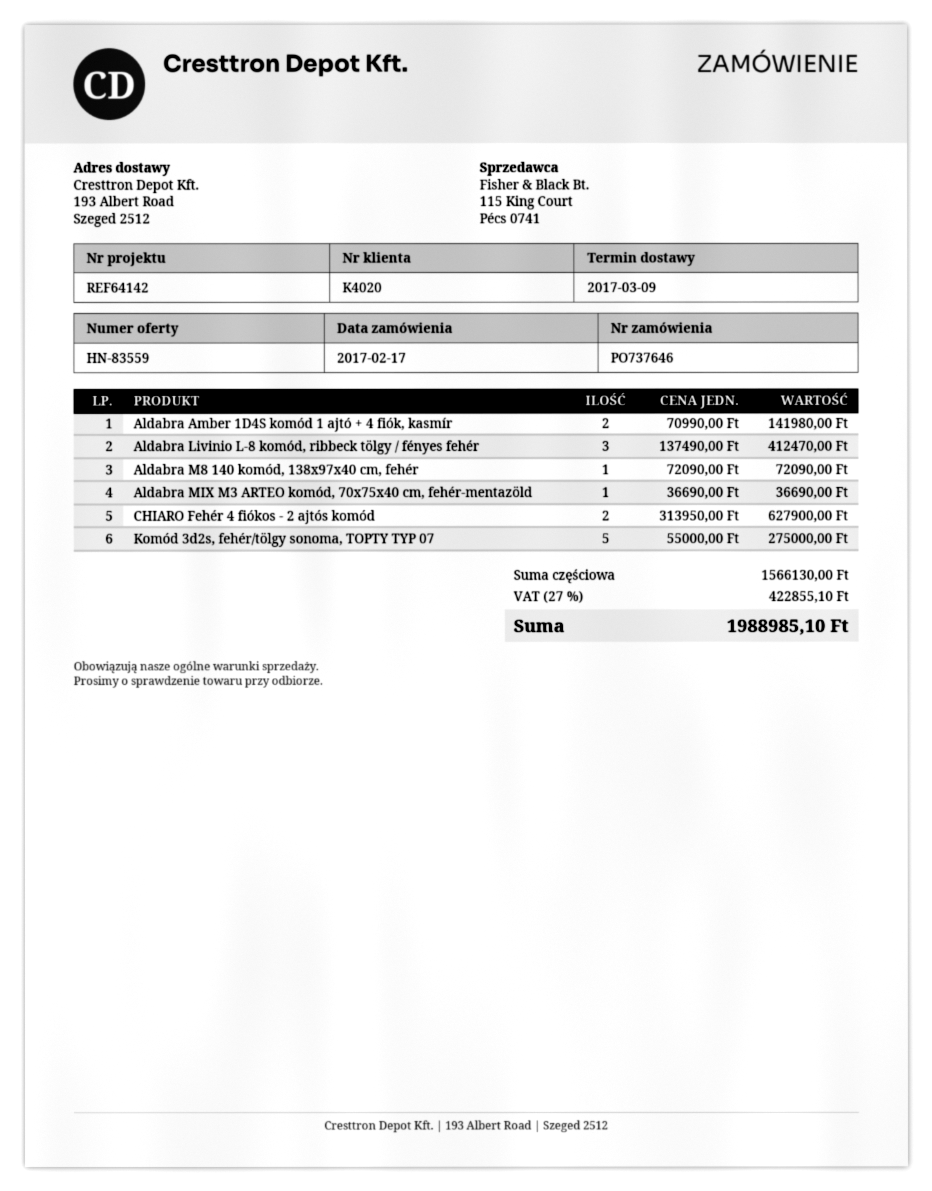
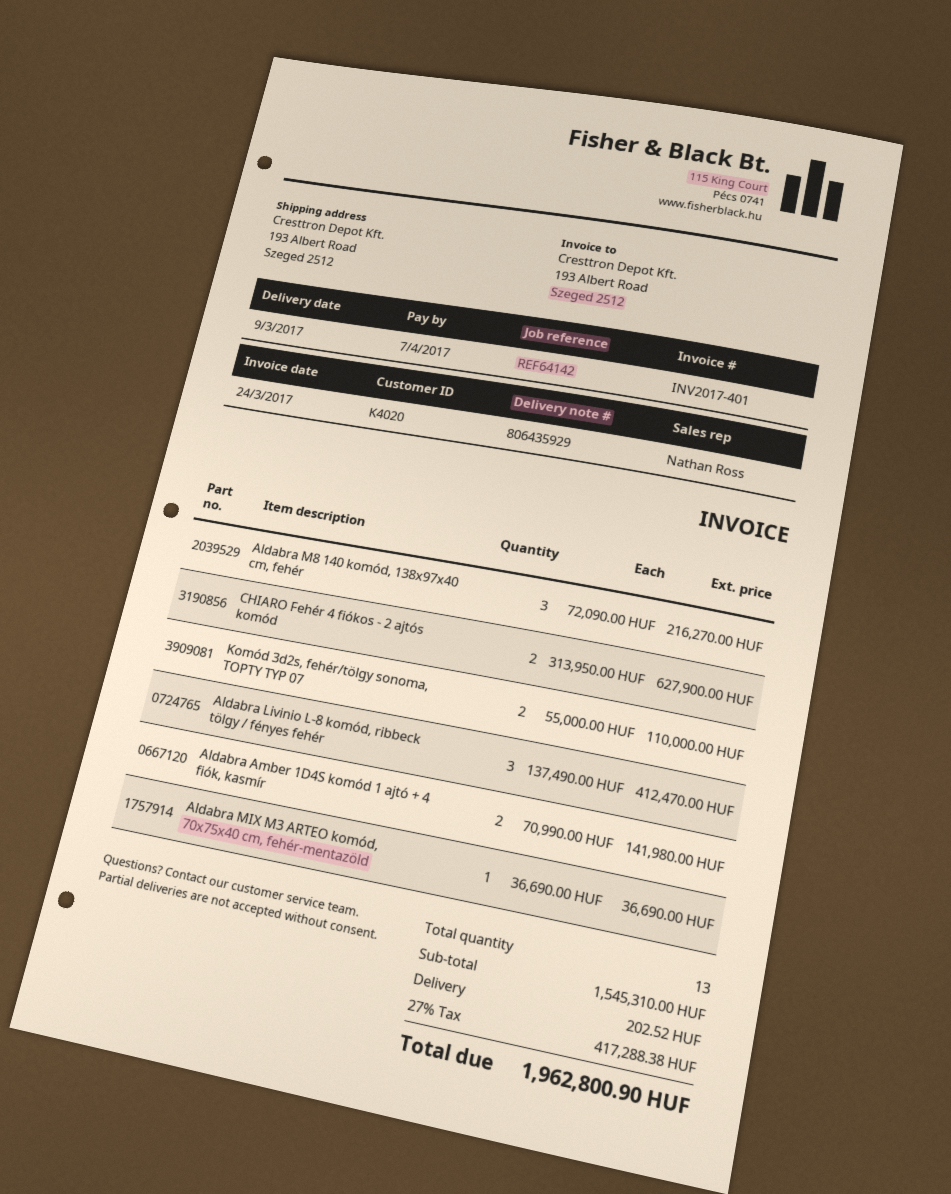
Aldabra M8 140 komód, 138x97x40 cm, fehér: 1 x 72090.00 = 72090.00 -> 3 x 72090.00 = 216270.00
Komód 3d2s, fehér/tölgy sonoma, TOPTY TYP 07: 5 x 55000.00 = 275000.00 -> 2 x 55000.00 = 110000.00
subtotal: 1566130.00 -> 1545310.00
shipping: none -> 202.52
tax: 27% = 422855.10 -> 27% = 417288.38
total: 1988985.10 -> 1962800.90

